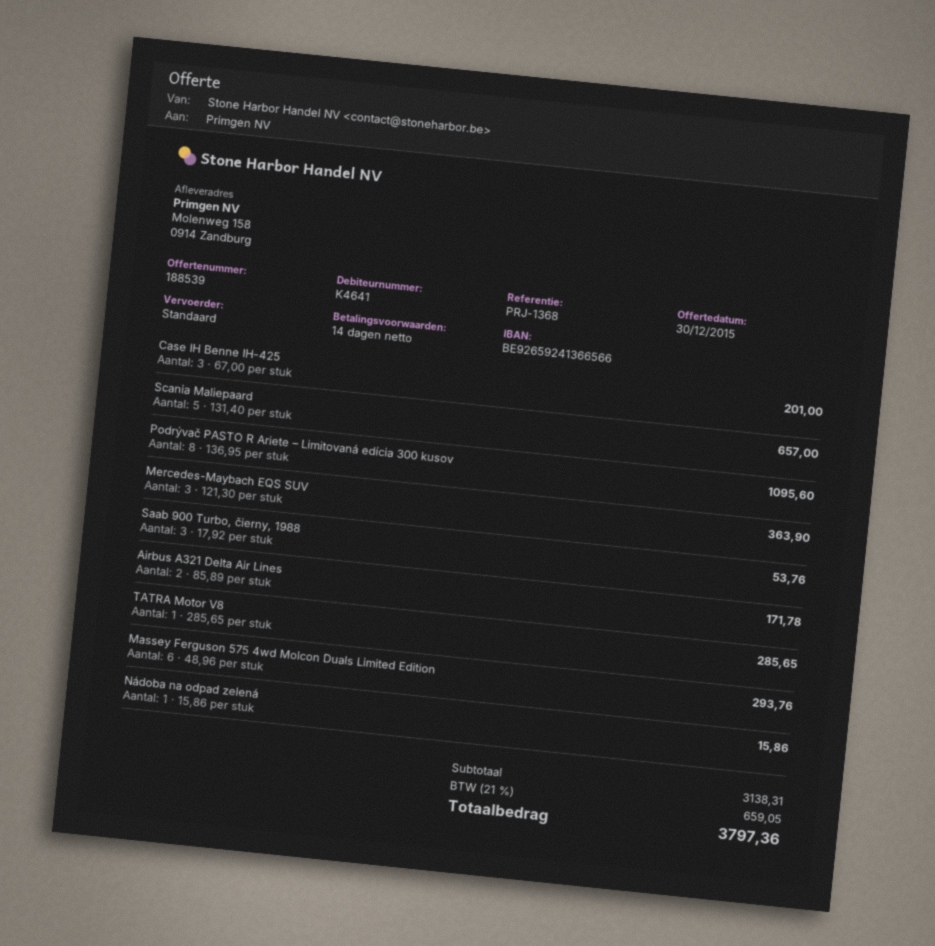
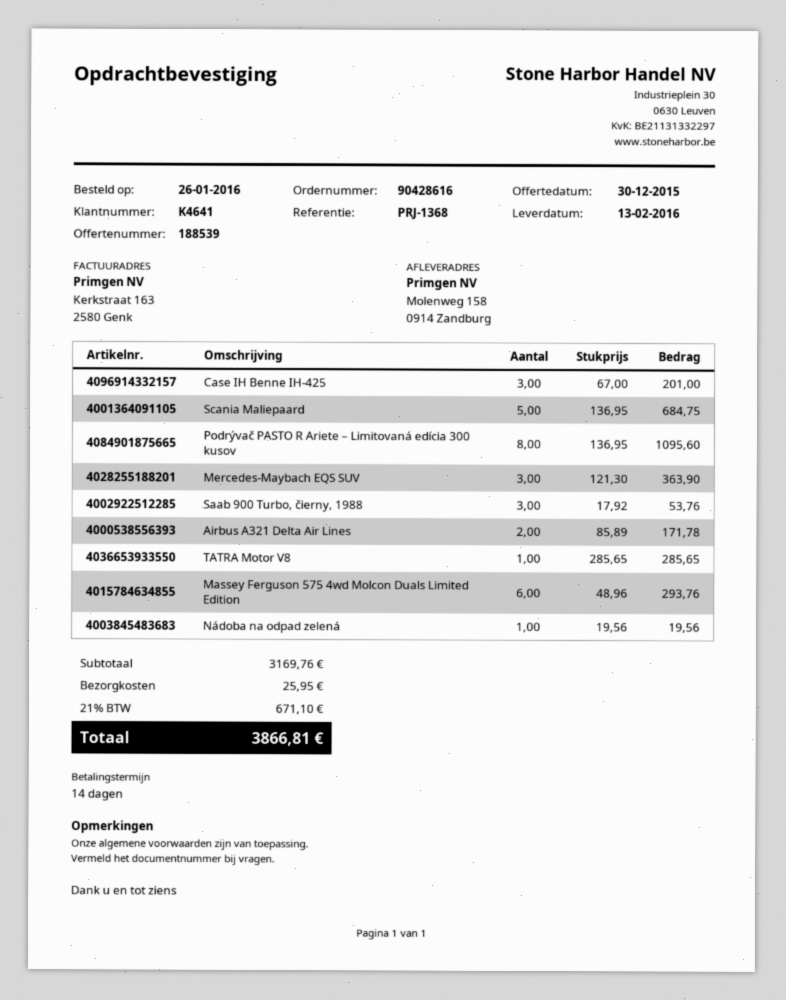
Scania Maliepaard: 5 x 131.40 = 657.00 -> 5 x 136.95 = 684.75
Nádoba na odpad zelená: 1 x 15.86 = 15.86 -> 1 x 19.56 = 19.56
subtotal: 3138.31 -> 3169.76
shipping: none -> 25.95
tax: 21% = 659.05 -> 21% = 671.10
total: 3797.36 -> 3866.81

